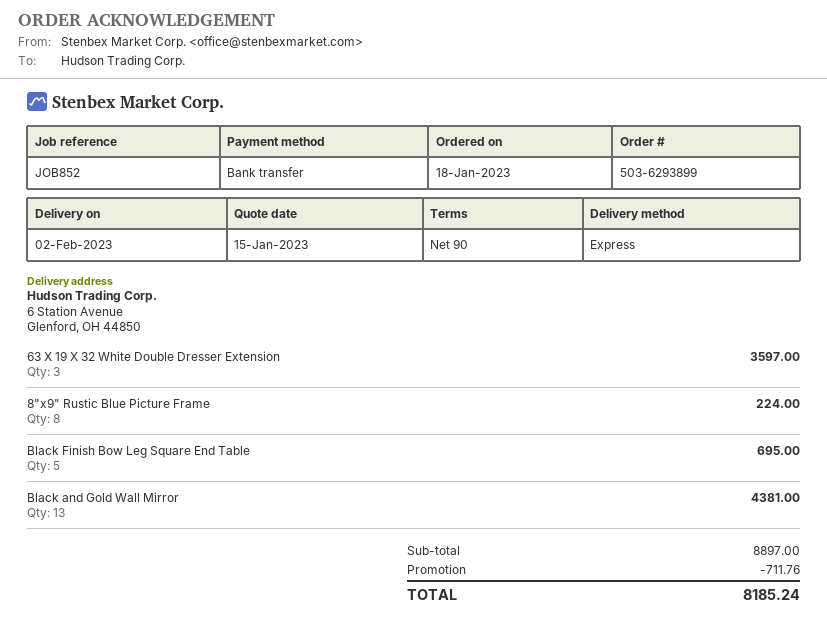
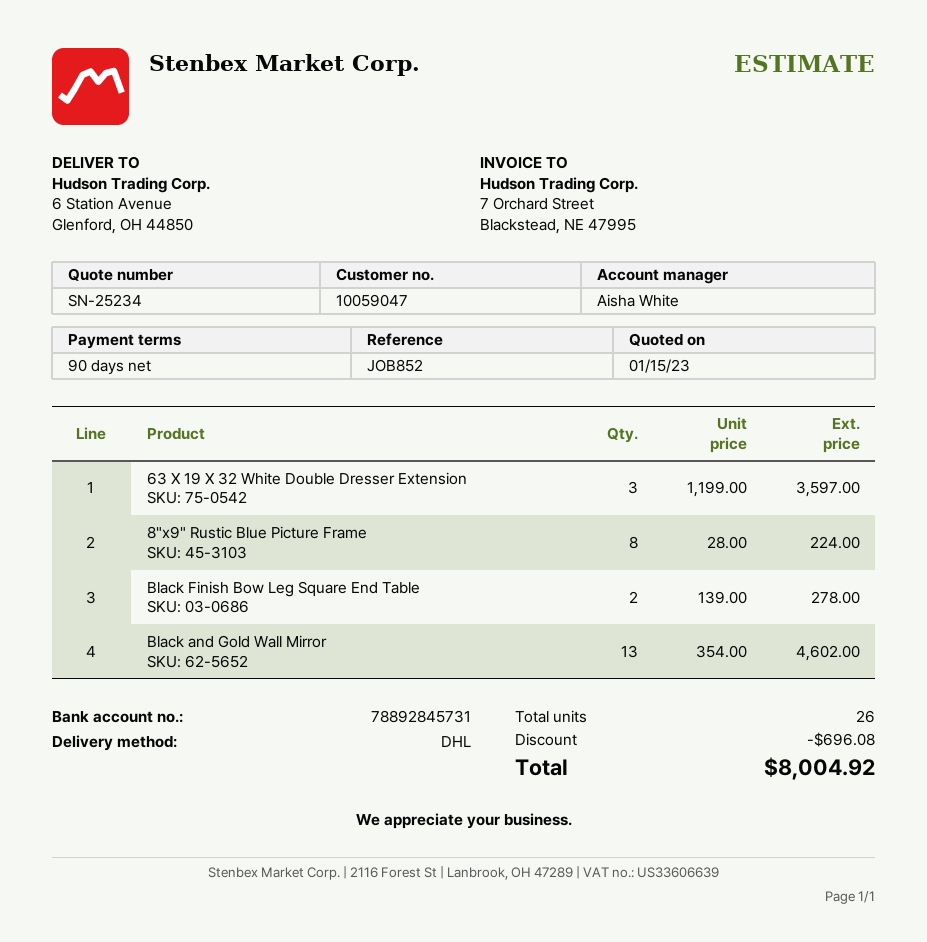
shipping method: express -> DHL
Black Finish Bow Leg Square End Table: 5 for 695.00 -> 2 for 278.00
Black and Gold Wall Mirror: 13 for 4381.00 -> 13 for 4602.00
discount: 711.76 -> 696.08
total: 8185.24 -> 8004.92

